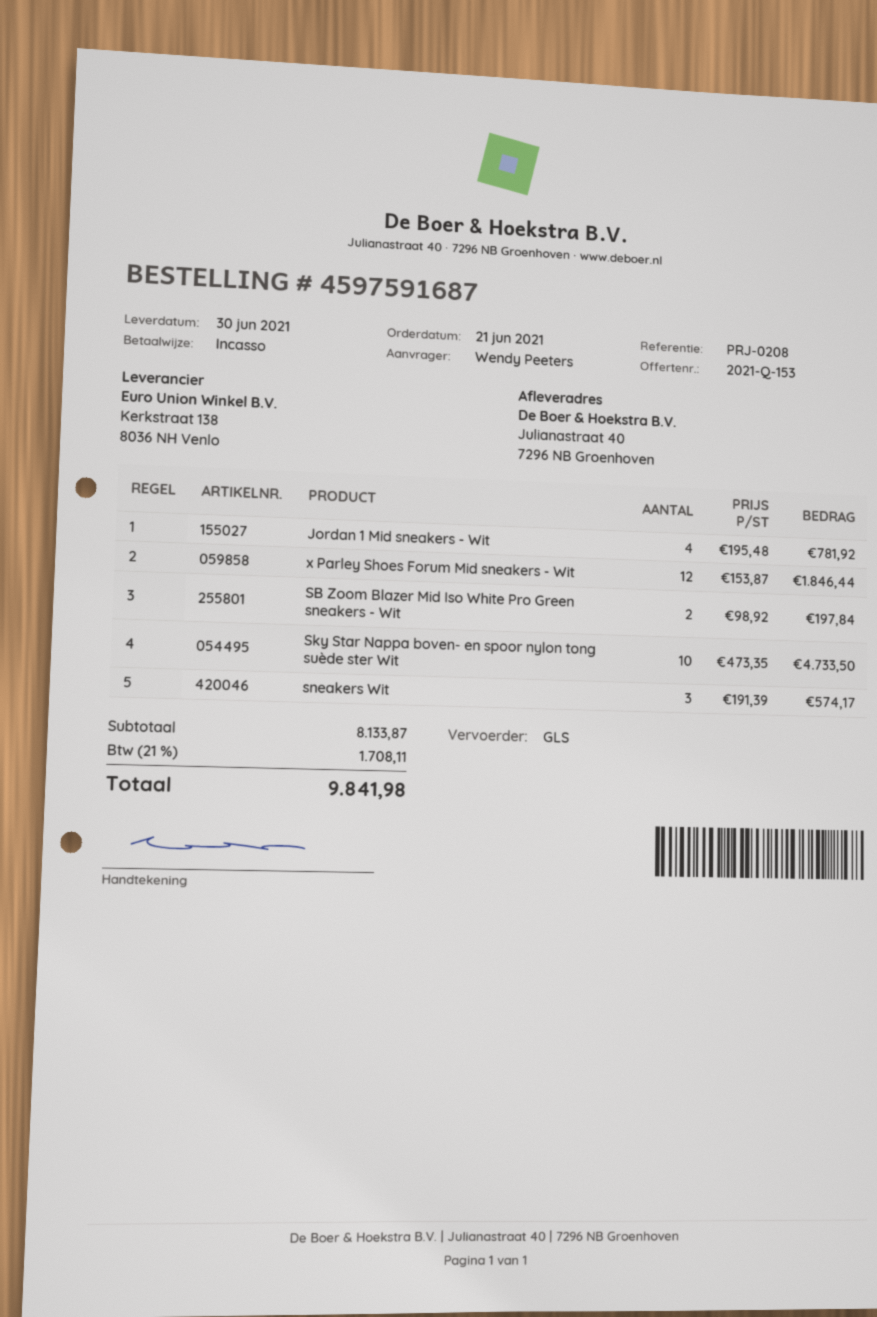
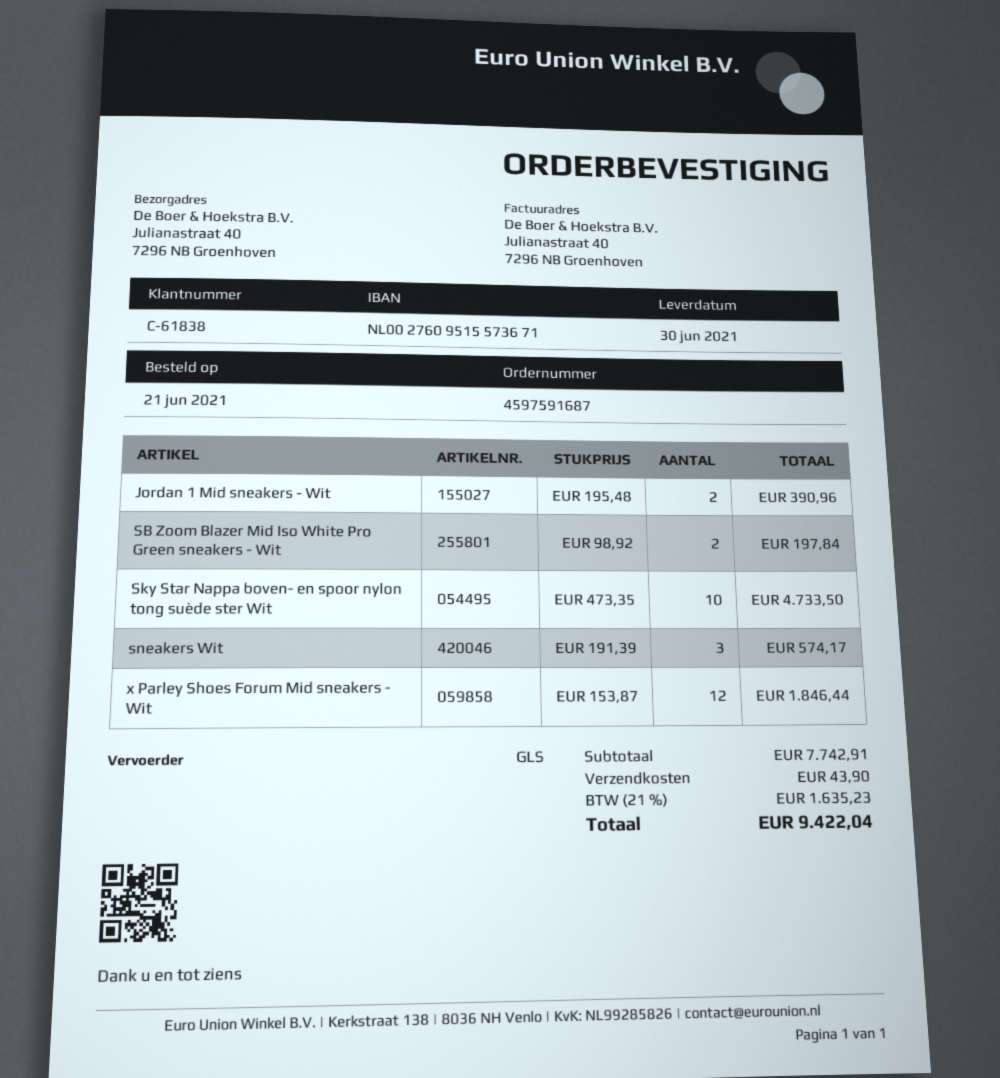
Jordan 1 Mid sneakers - Wit: 4 x 195.48 = 781.92 -> 2 x 195.48 = 390.96
subtotal: 8133.87 -> 7742.91
shipping: none -> 43.90
tax: 21% = 1708.11 -> 21% = 1635.23
total: 9841.98 -> 9422.04

